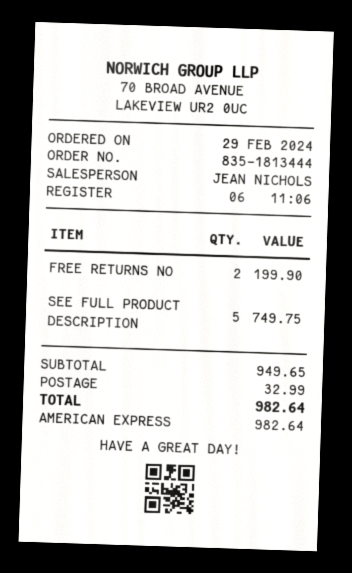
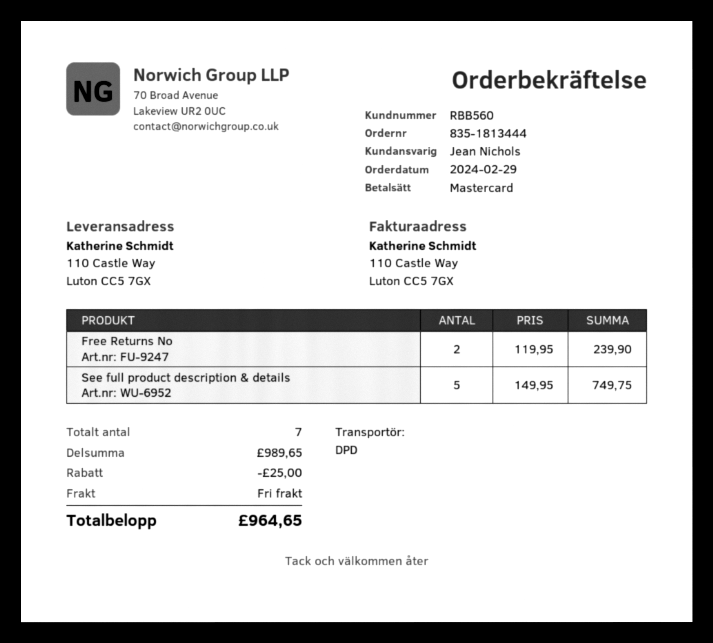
payment method: American Express -> Mastercard
FREE RETURNS NO: 2 for 199.90 -> 2 for 239.90
subtotal: 949.65 -> 989.65
discount: none -> 25.00
shipping: 32.99 -> 0.00
total: 982.64 -> 964.65

